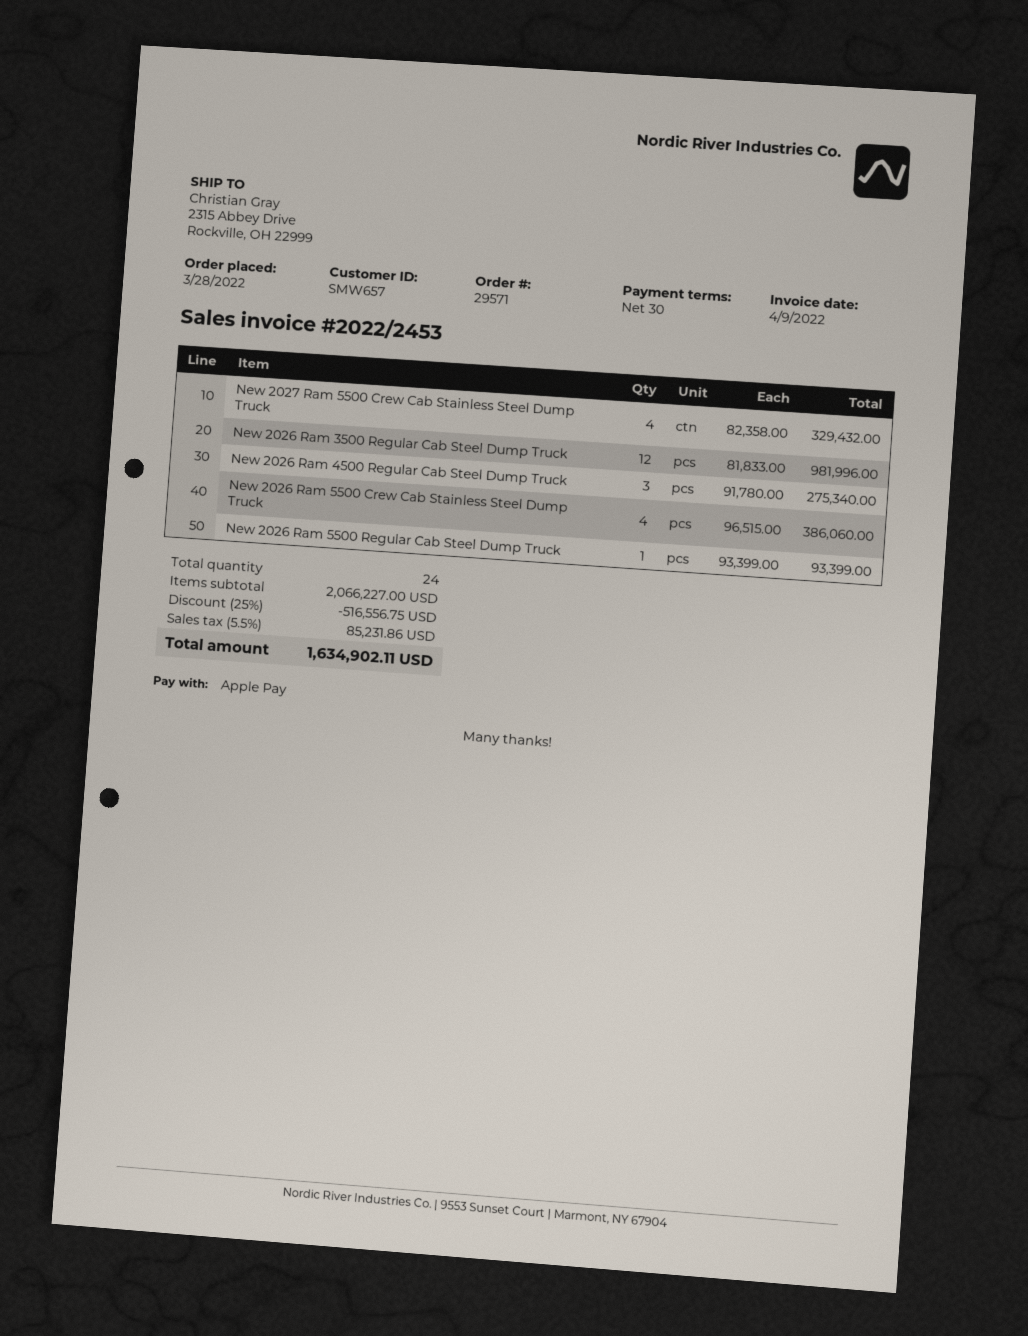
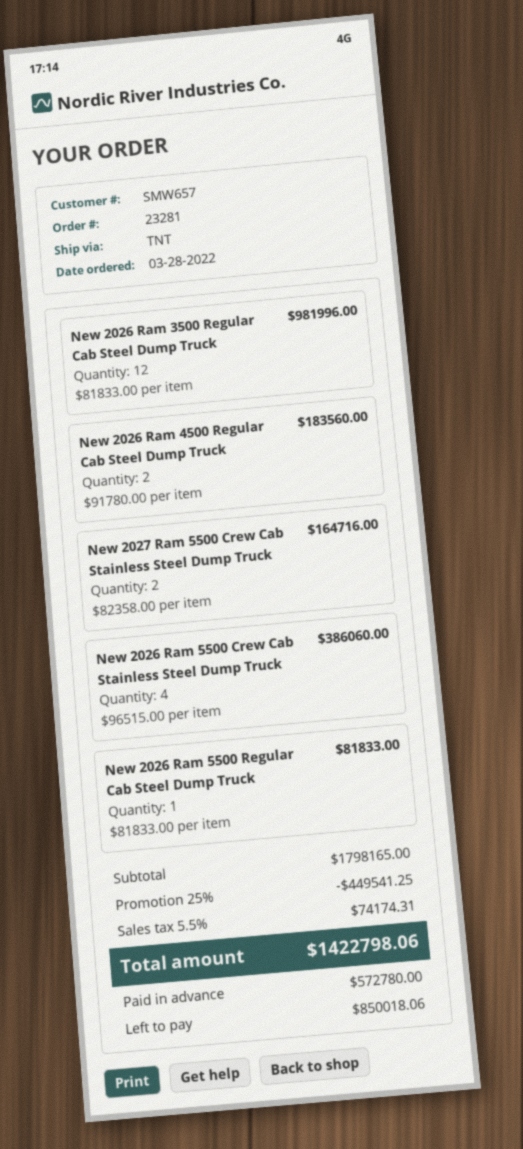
order number: 29571 -> 23281
New 2027 Ram 5500 Crew Cab Stainless Steel Dump Truck: 4 x 82358.00 = 329432.00 -> 2 x 82358.00 = 164716.00
New 2026 Ram 4500 Regular Cab Steel Dump Truck: 3 x 91780.00 = 275340.00 -> 2 x 91780.00 = 183560.00
New 2026 Ram 5500 Regular Cab Steel Dump Truck: 1 x 93399.00 = 93399.00 -> 1 x 81833.00 = 81833.00
subtotal: 2066227.00 -> 1798165.00
discount: 25% = 516556.75 -> 25% = 449541.25
tax: 5.5% = 85231.86 -> 5.5% = 74174.31
total: 1634902.11 -> 1422798.06

